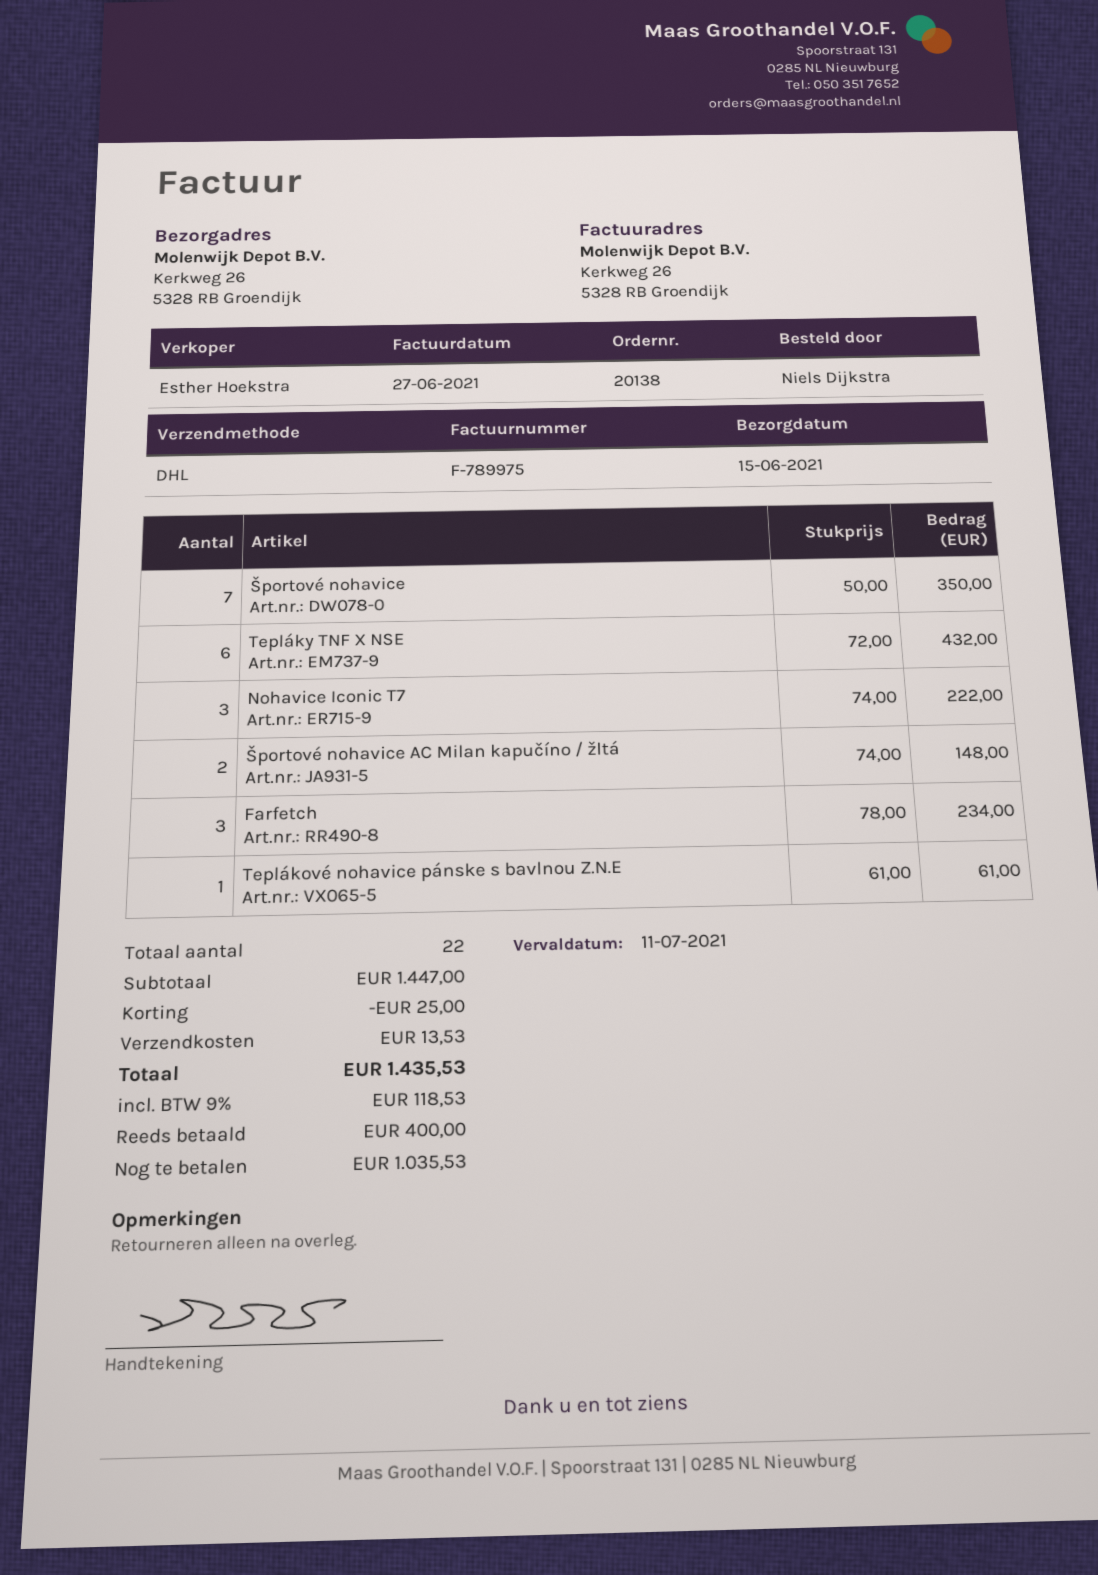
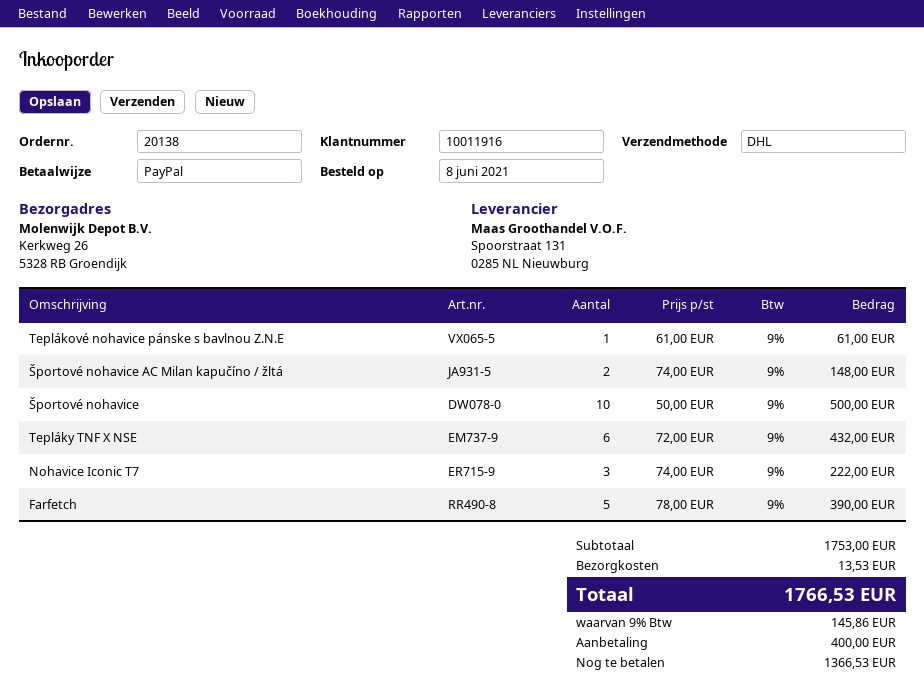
Športové nohavice: 7 x 50.00 = 350.00 -> 10 x 50.00 = 500.00
Farfetch: 3 x 78.00 = 234.00 -> 5 x 78.00 = 390.00
subtotal: 1447.00 -> 1753.00
discount: 25.00 -> none
tax: 9% = 118.53 -> 9% = 145.86
total: 1435.53 -> 1766.53
balance: 1035.53 -> 1366.53

